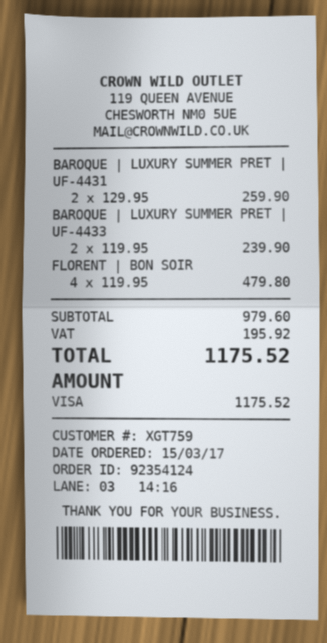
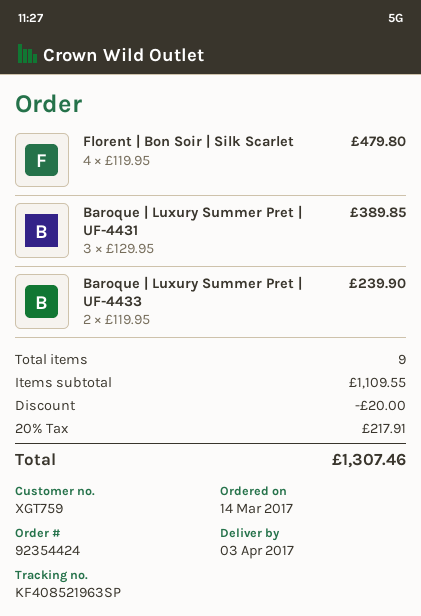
order number: 92354124 -> 92354424
order date: 2017-03-15 -> 2017-03-14
BAROQUE | LUXURY SUMMER PRET | UF-4431: 2 x 129.95 = 259.90 -> 3 x 129.95 = 389.85
subtotal: 979.60 -> 1109.55
discount: none -> 20.00
tax: 195.92 -> 217.91
total: 1175.52 -> 1307.46

